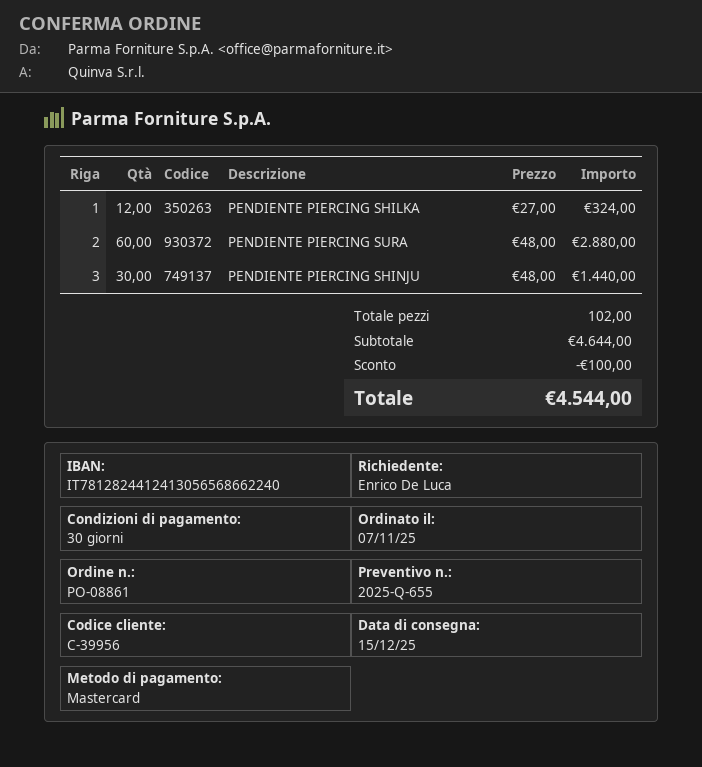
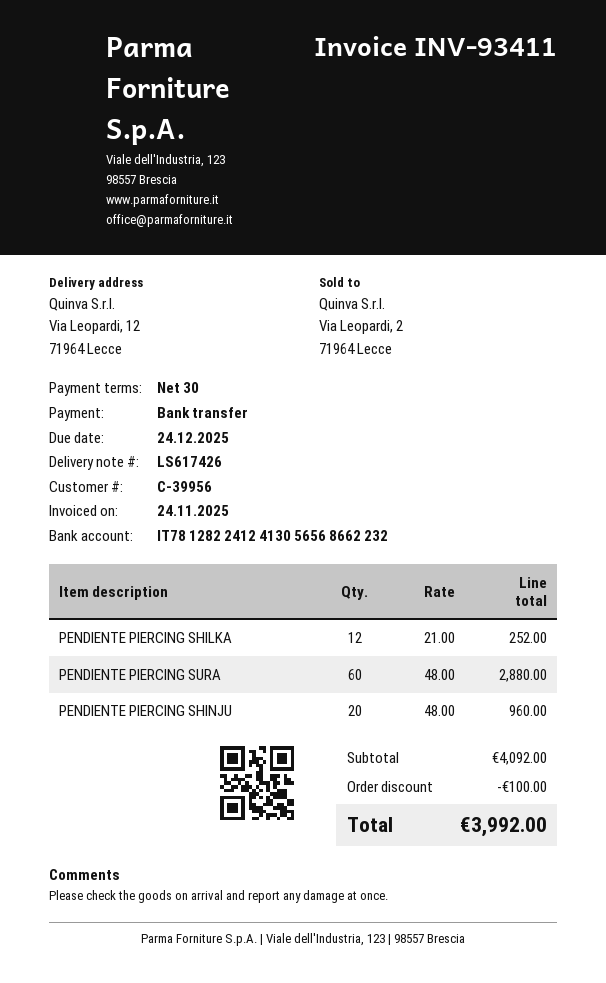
payment method: Mastercard -> bank transfer
bank account: IT7812824412413056568662240 -> IT7812822412413056568662232
PENDIENTE PIERCING SHILKA: 12 x 27.00 = 324.00 -> 12 x 21.00 = 252.00
PENDIENTE PIERCING SHINJU: 30 x 48.00 = 1440.00 -> 20 x 48.00 = 960.00
subtotal: 4644.00 -> 4092.00
total: 4544.00 -> 3992.00

